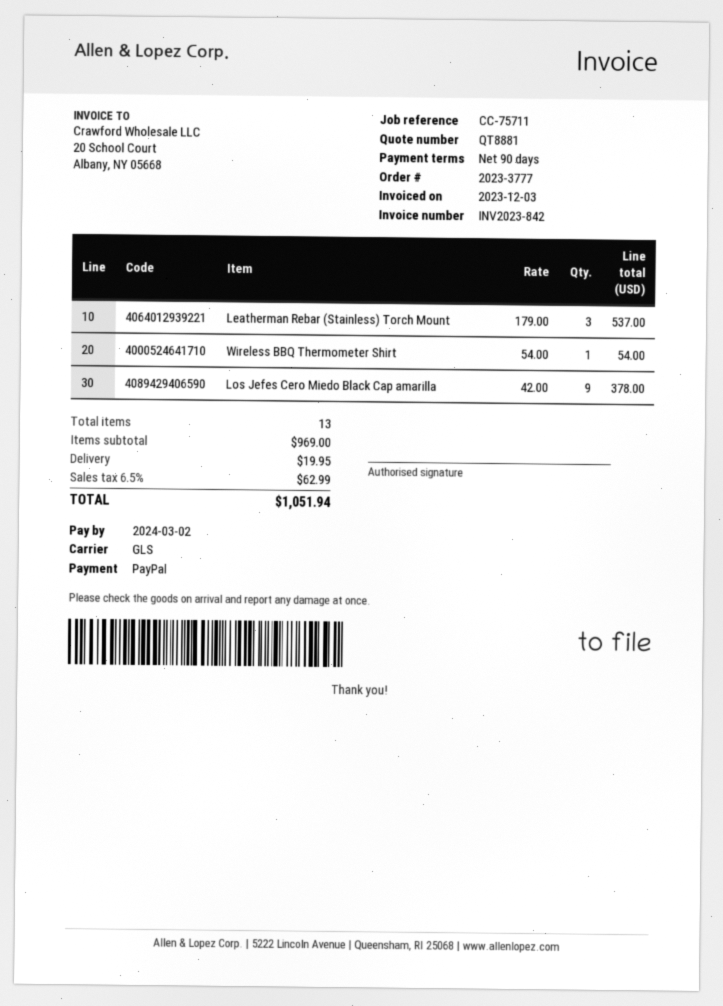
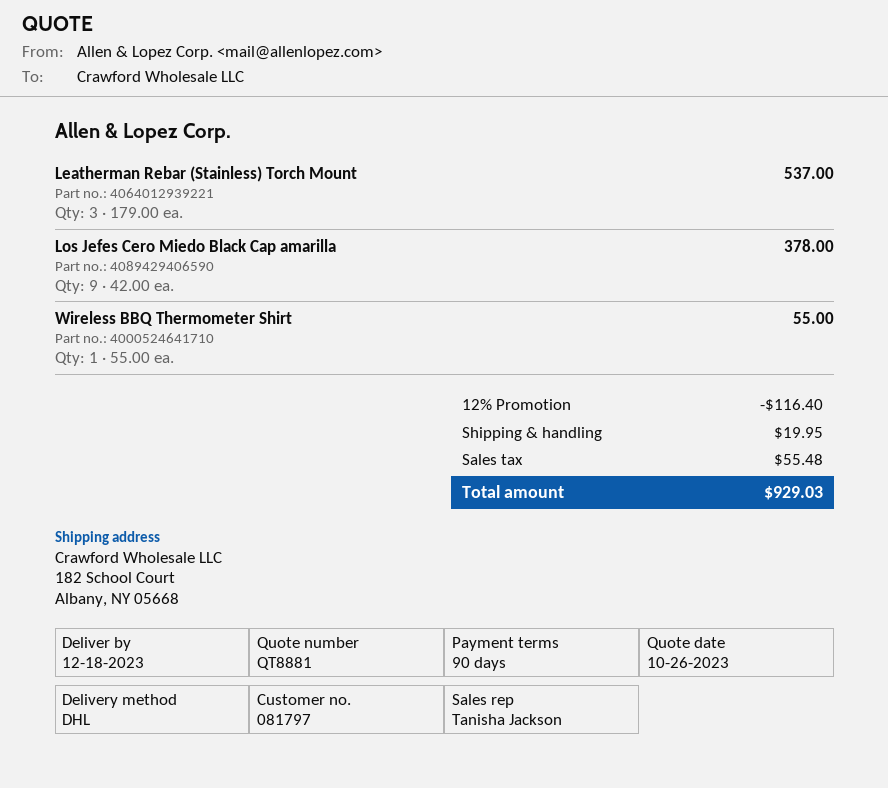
shipping method: GLS -> DHL
Wireless BBQ Thermometer Shirt: 1 x 54.00 = 54.00 -> 1 x 55.00 = 55.00
discount: none -> 12% = 116.40
tax: 62.99 -> 55.48
total: 1051.94 -> 929.03

